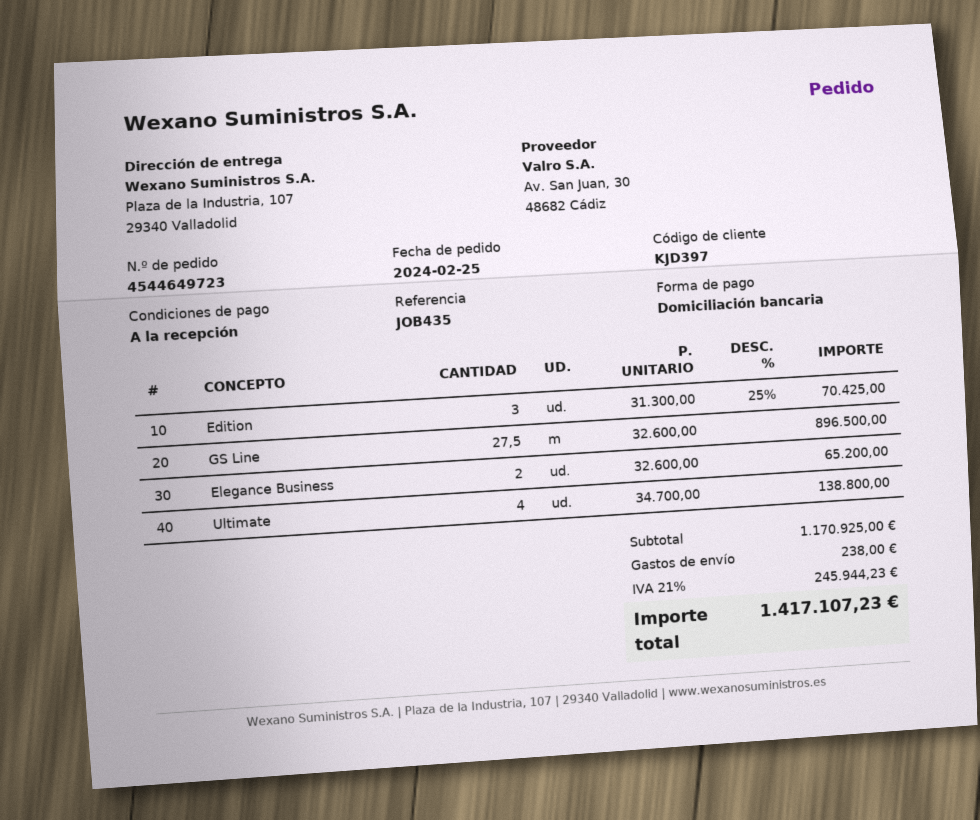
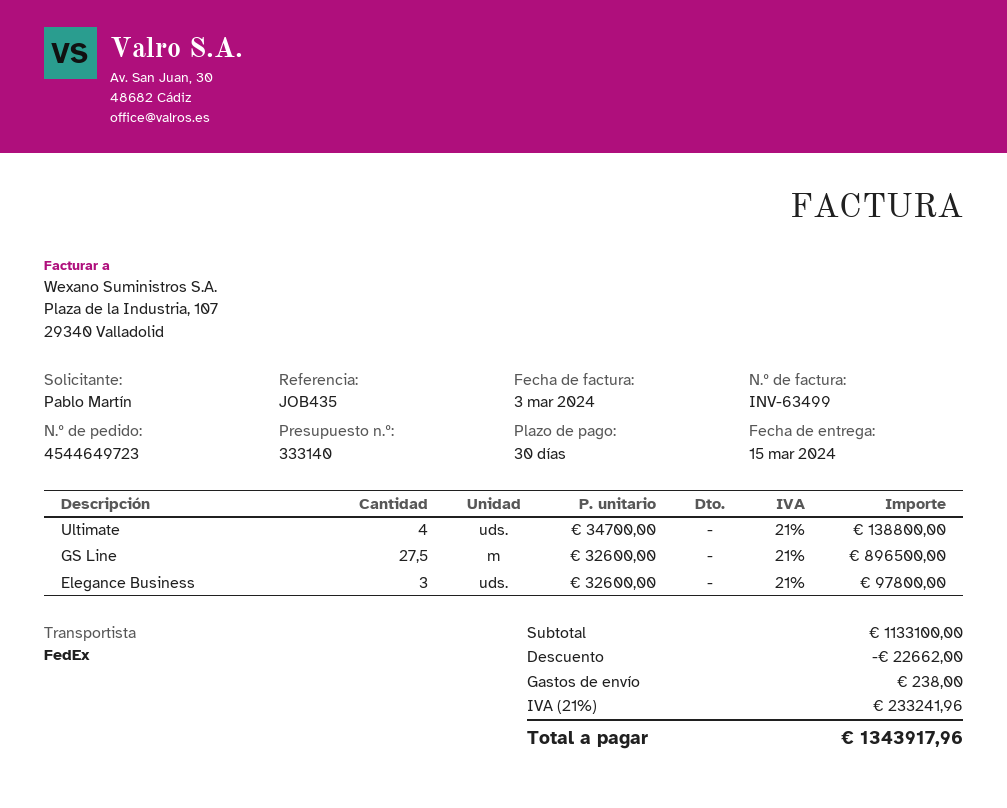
payment terms: on receipt -> 30 days
Edition: 3 x 31300.00 - 25% = 70425.00 -> none
Elegance Business: 2 x 32600.00 = 65200.00 -> 3 x 32600.00 = 97800.00
subtotal: 1170925.00 -> 1133100.00
discount: none -> 22662.00
tax: 21% = 245944.23 -> 21% = 233241.96
total: 1417107.23 -> 1343917.96

